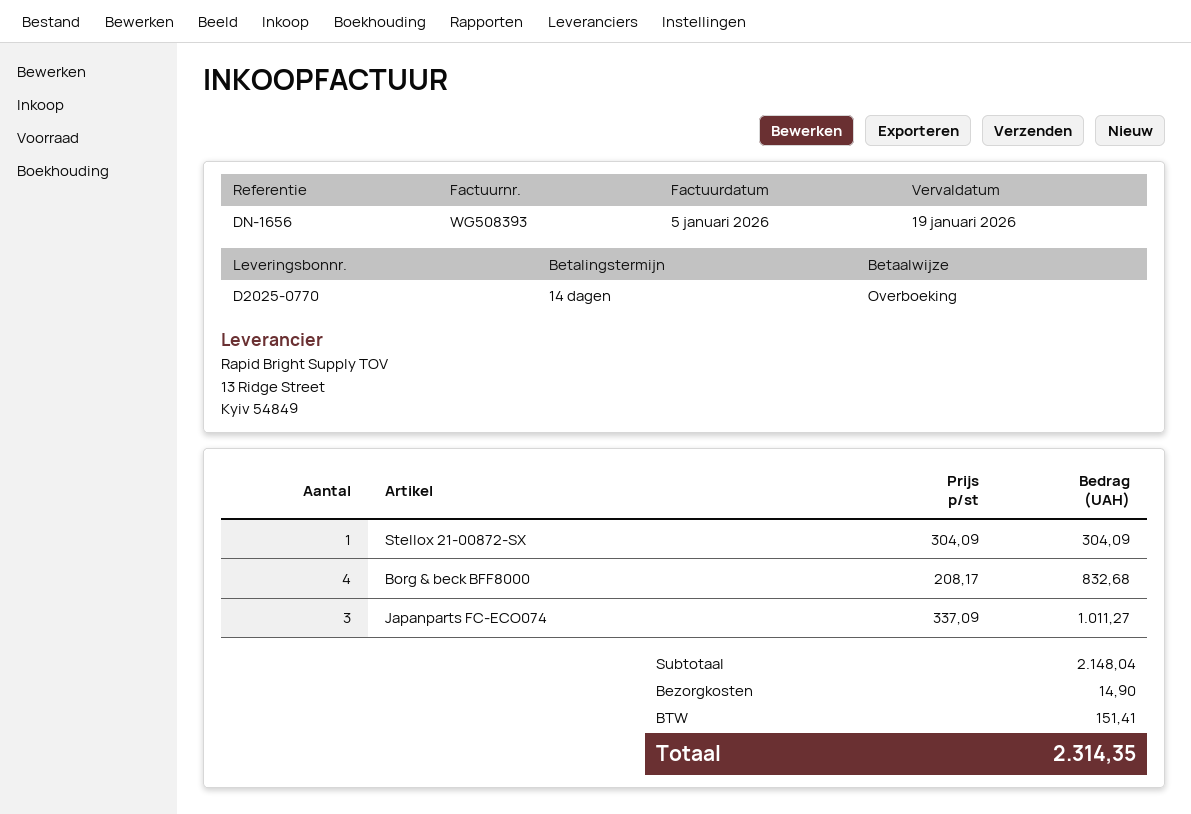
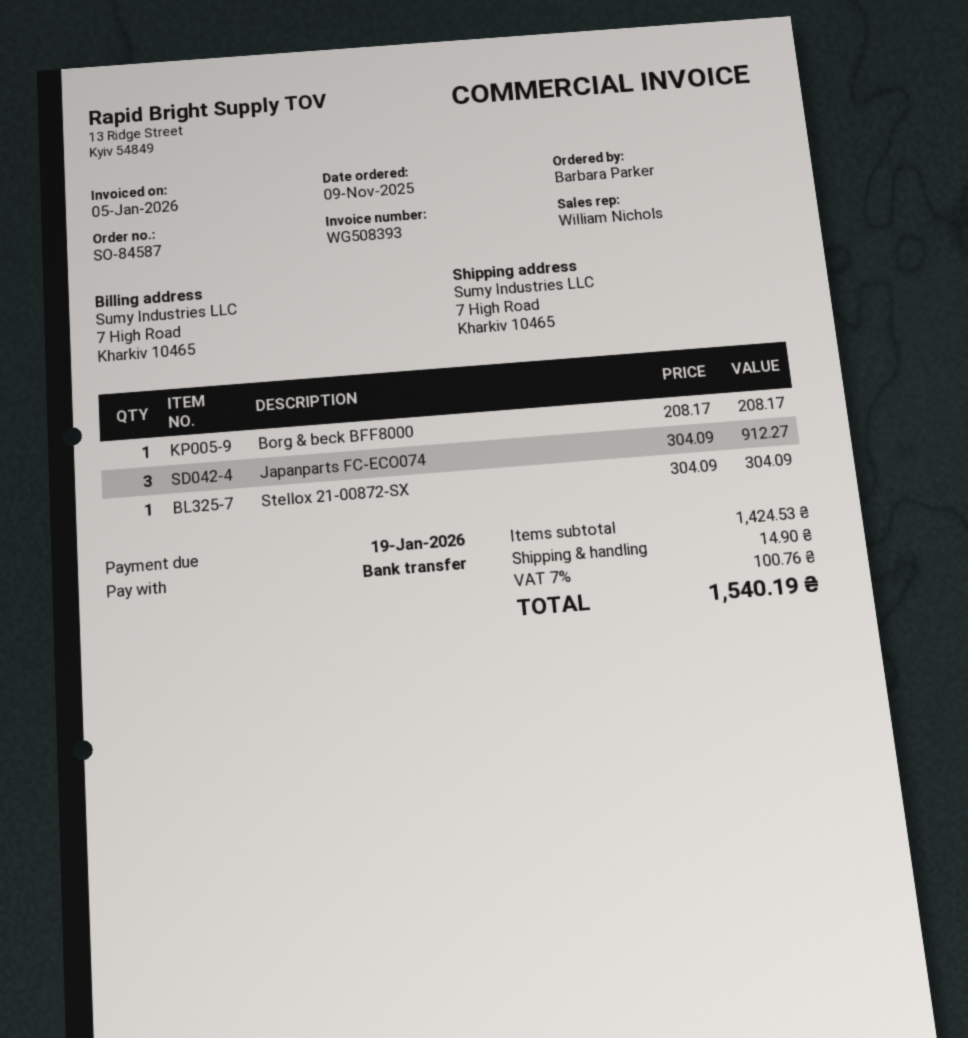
Borg & beck BFF8000: 4 x 208.17 = 832.68 -> 1 x 208.17 = 208.17
Japanparts FC-ECO074: 3 x 337.09 = 1011.27 -> 3 x 304.09 = 912.27
subtotal: 2148.04 -> 1424.53
tax: 151.41 -> 100.76
total: 2314.35 -> 1540.19

